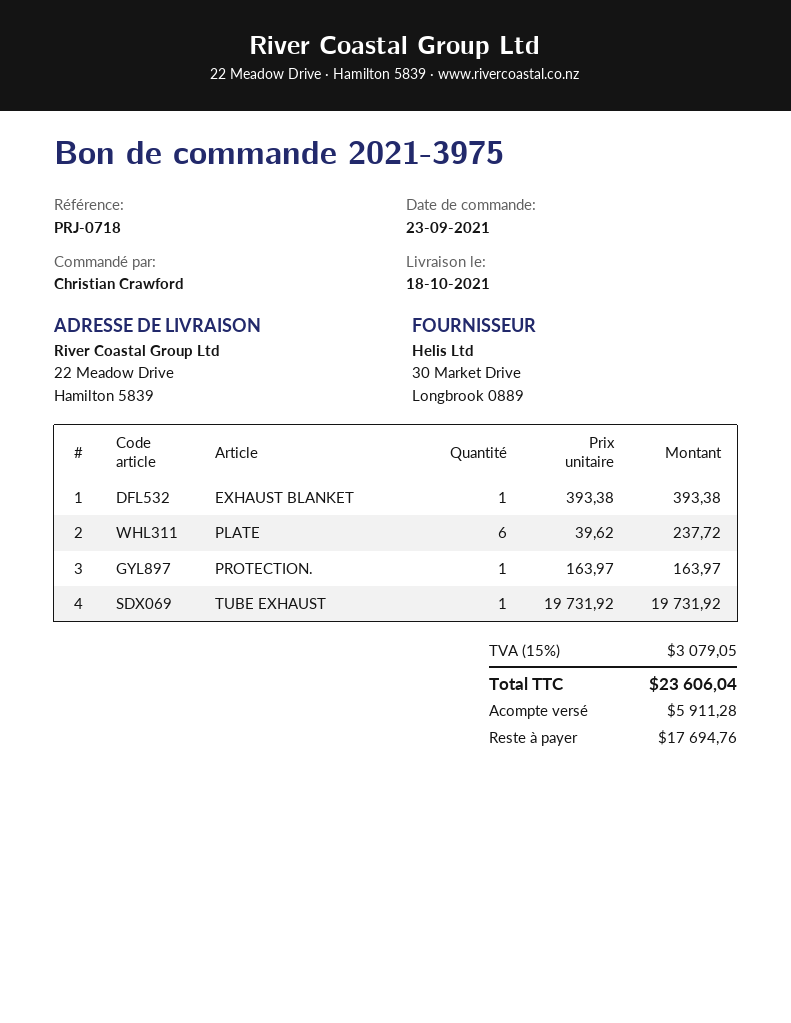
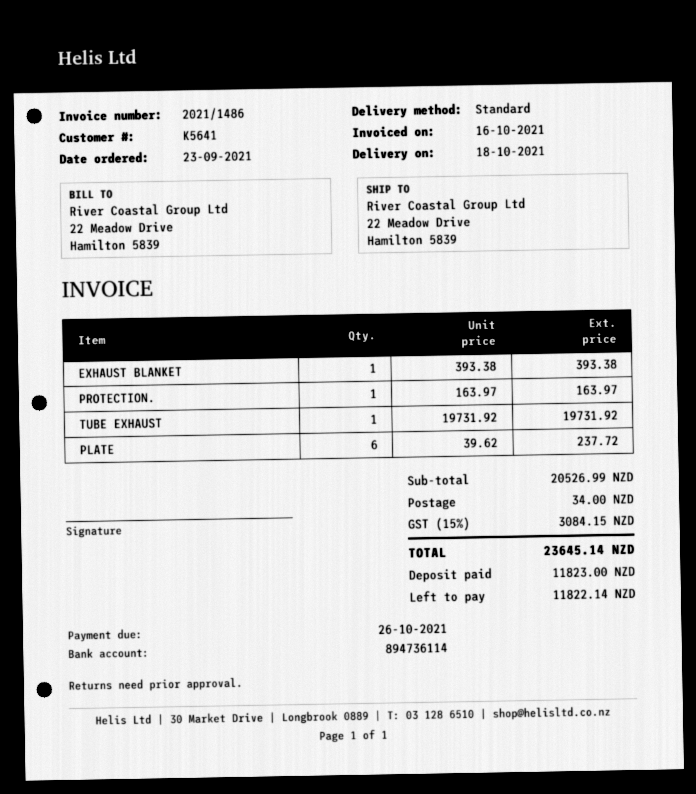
shipping: none -> 34.00
tax: 15% = 3079.05 -> 15% = 3084.15
total: 23606.04 -> 23645.14
deposit: 5911.28 -> 11823.00
balance: 17694.76 -> 11822.14

